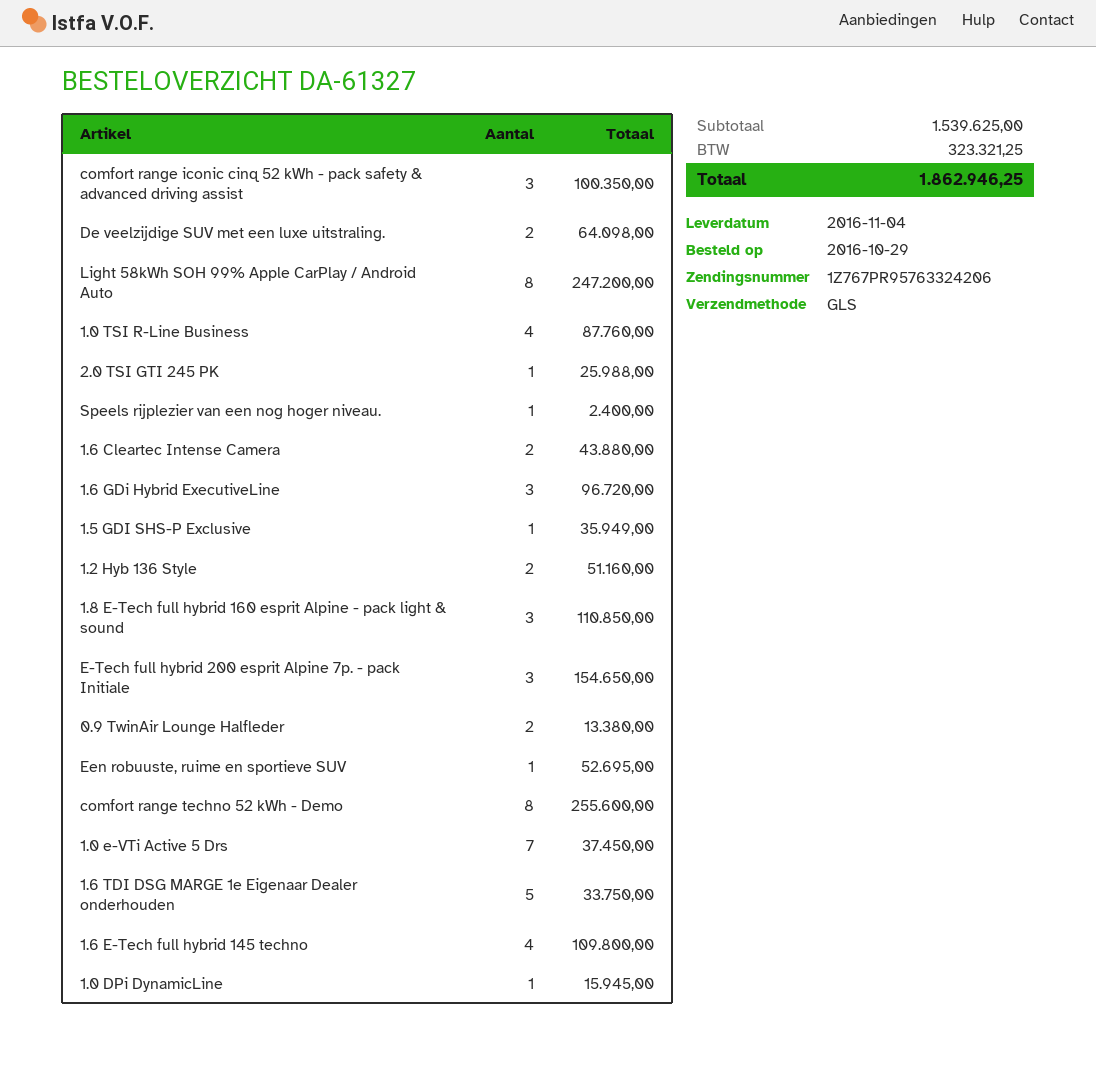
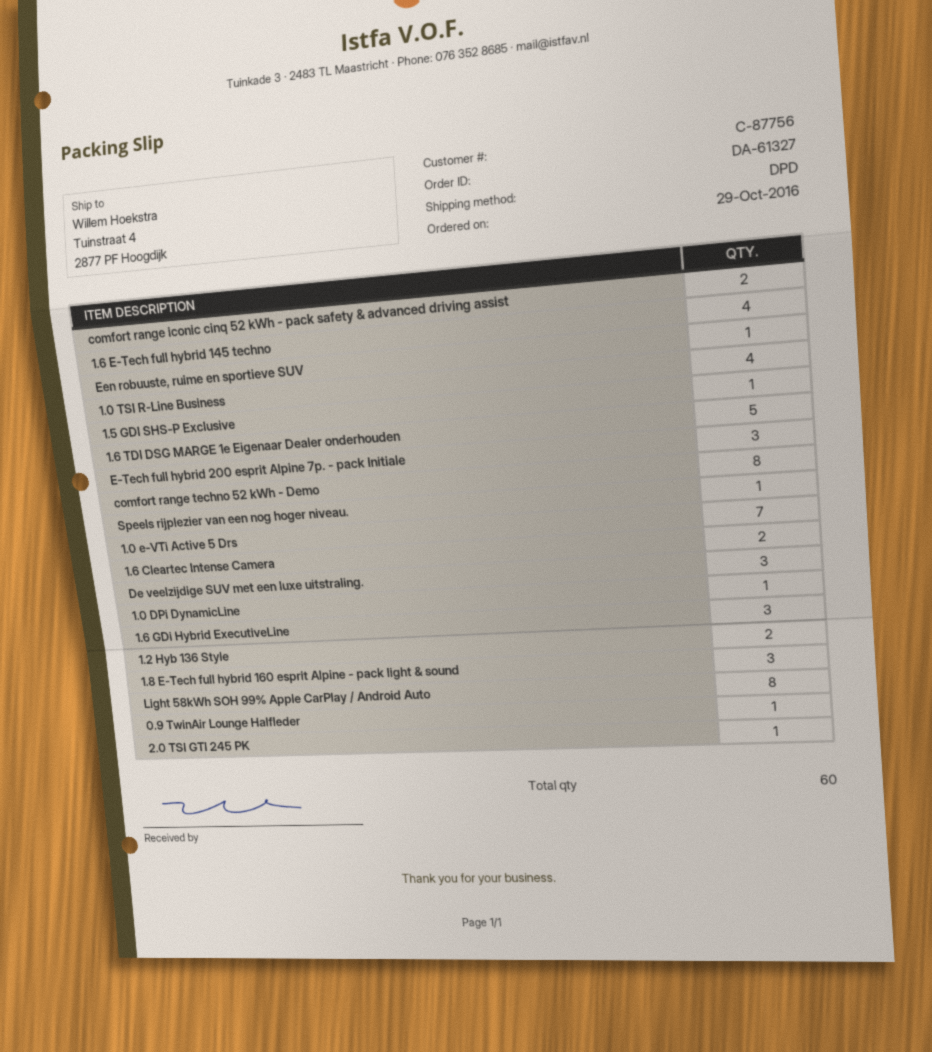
shipping method: GLS -> DPD
comfort range iconic cinq 52 kWh - pack safety & advanced driving assist: 3 -> 2
De veelzijdige SUV met een luxe uitstraling.: 2 -> 3
0.9 TwinAir Lounge Halfleder: 2 -> 1

